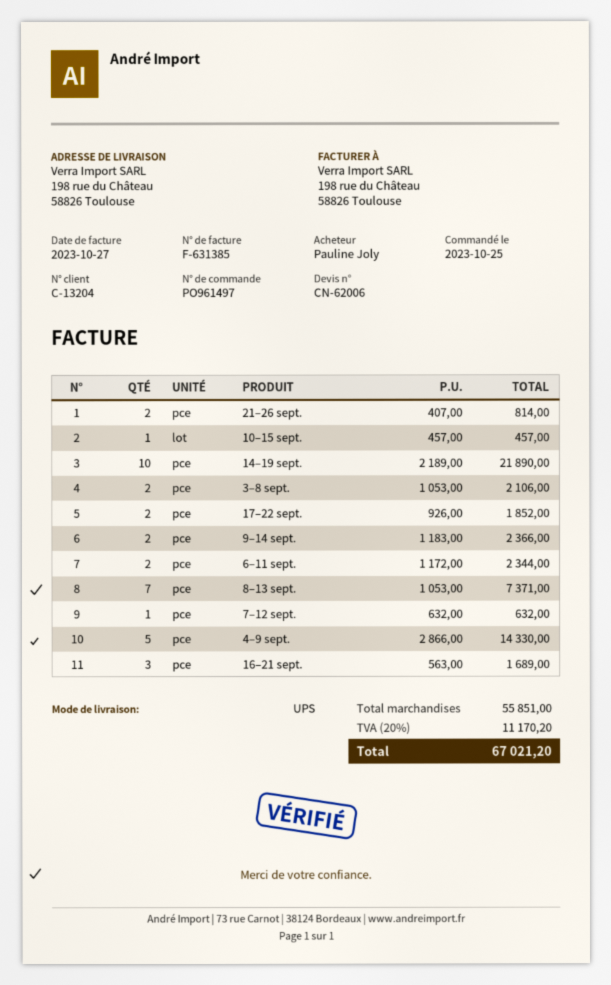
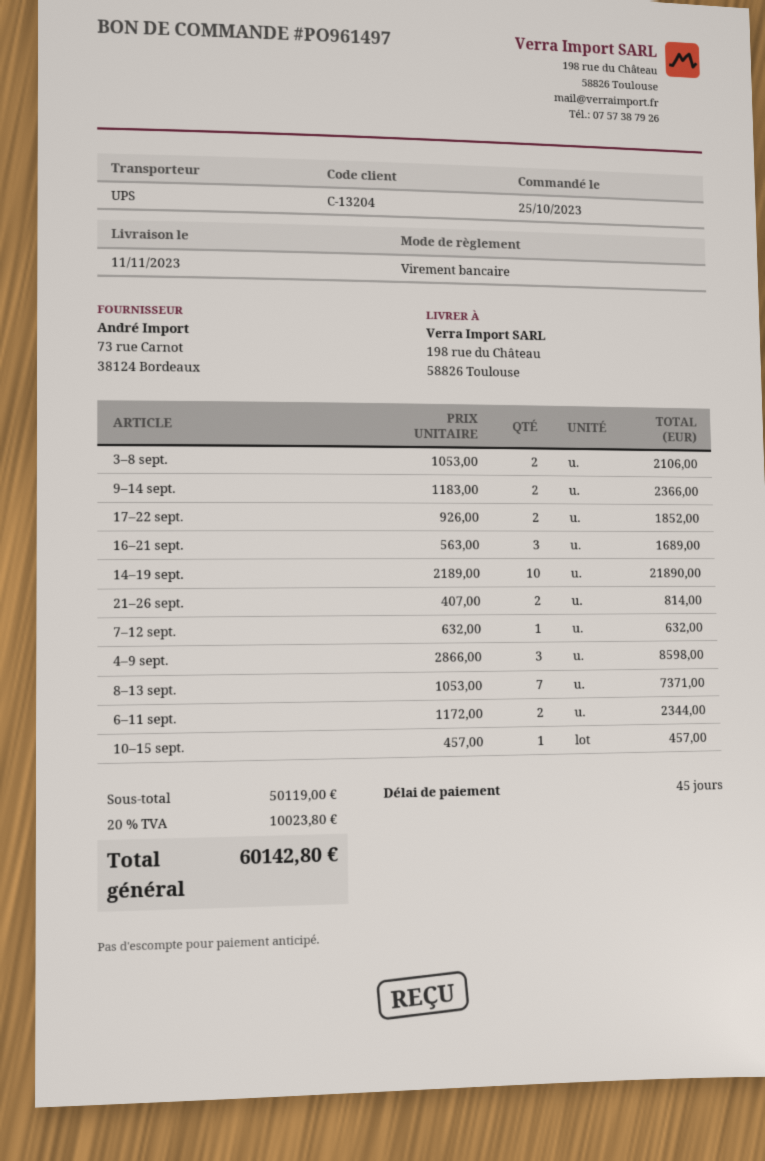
4–9 sept.: 5 x 2866.00 = 14330.00 -> 3 x 2866.00 = 8598.00
subtotal: 55851.00 -> 50119.00
tax: 20% = 11170.20 -> 20% = 10023.80
total: 67021.20 -> 60142.80

